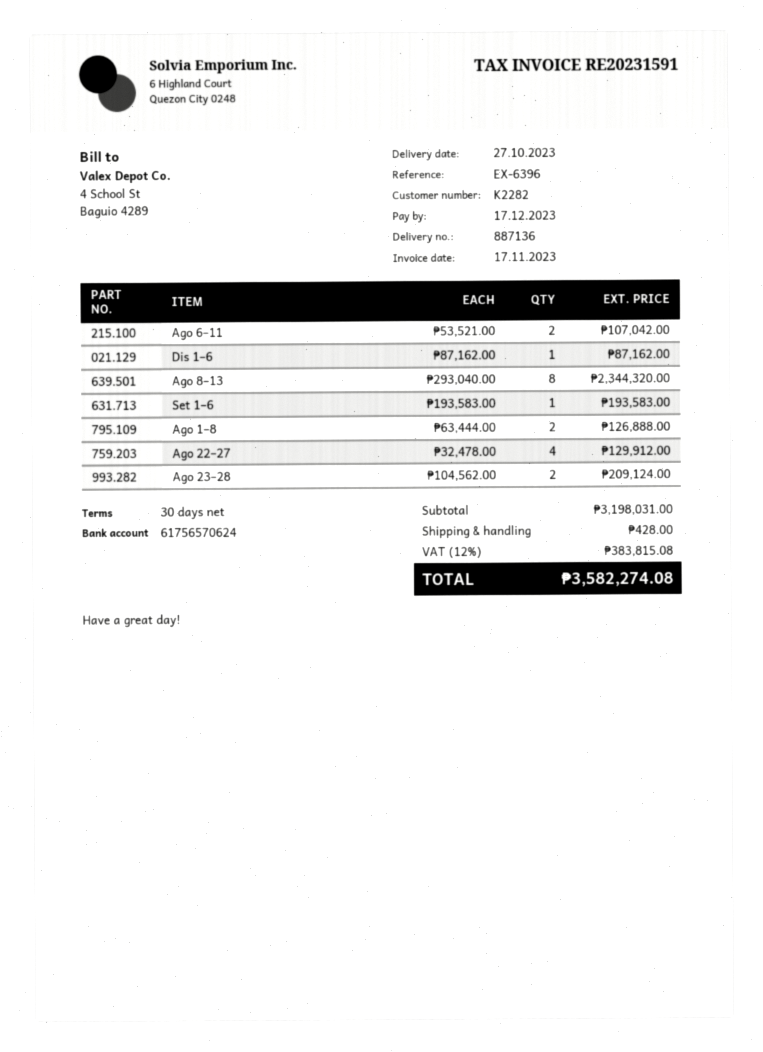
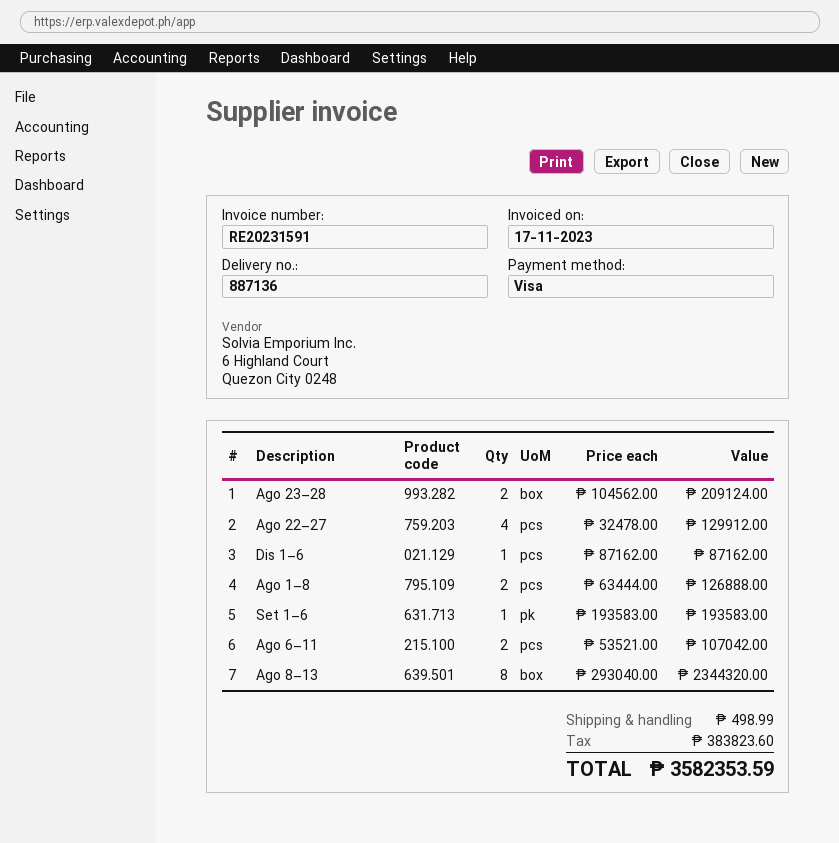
shipping: 428.00 -> 498.99
tax: 383815.08 -> 383823.60
total: 3582274.08 -> 3582353.59

